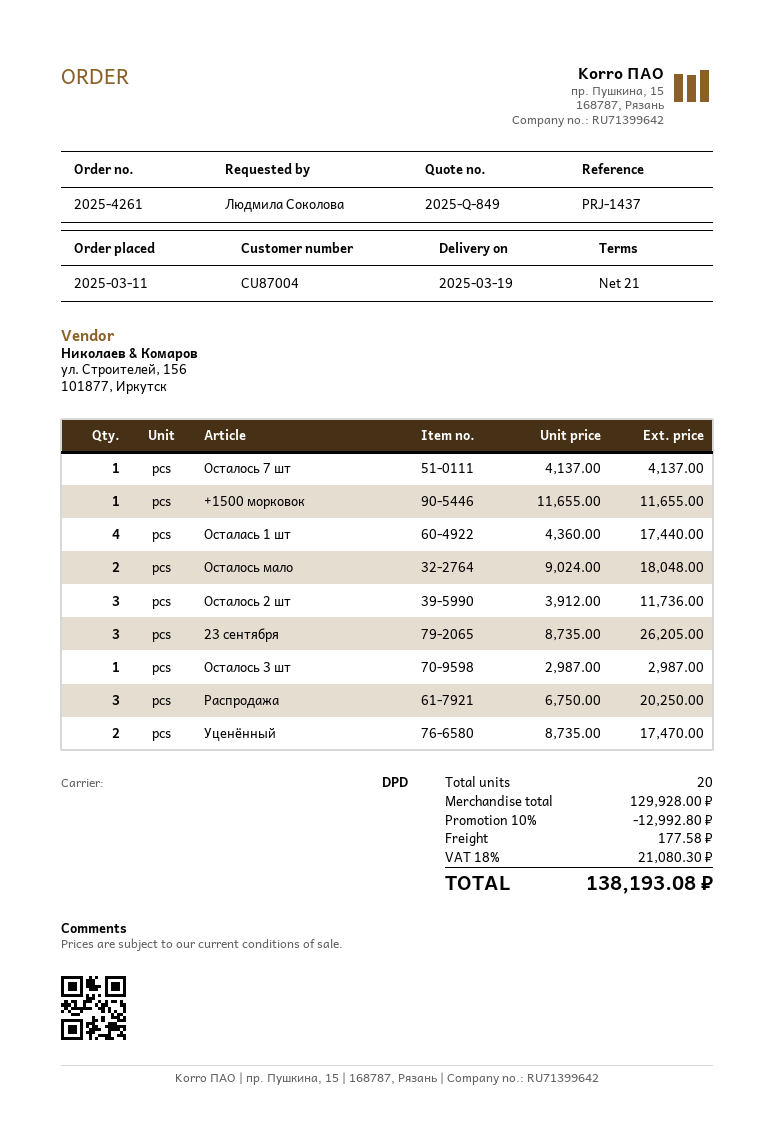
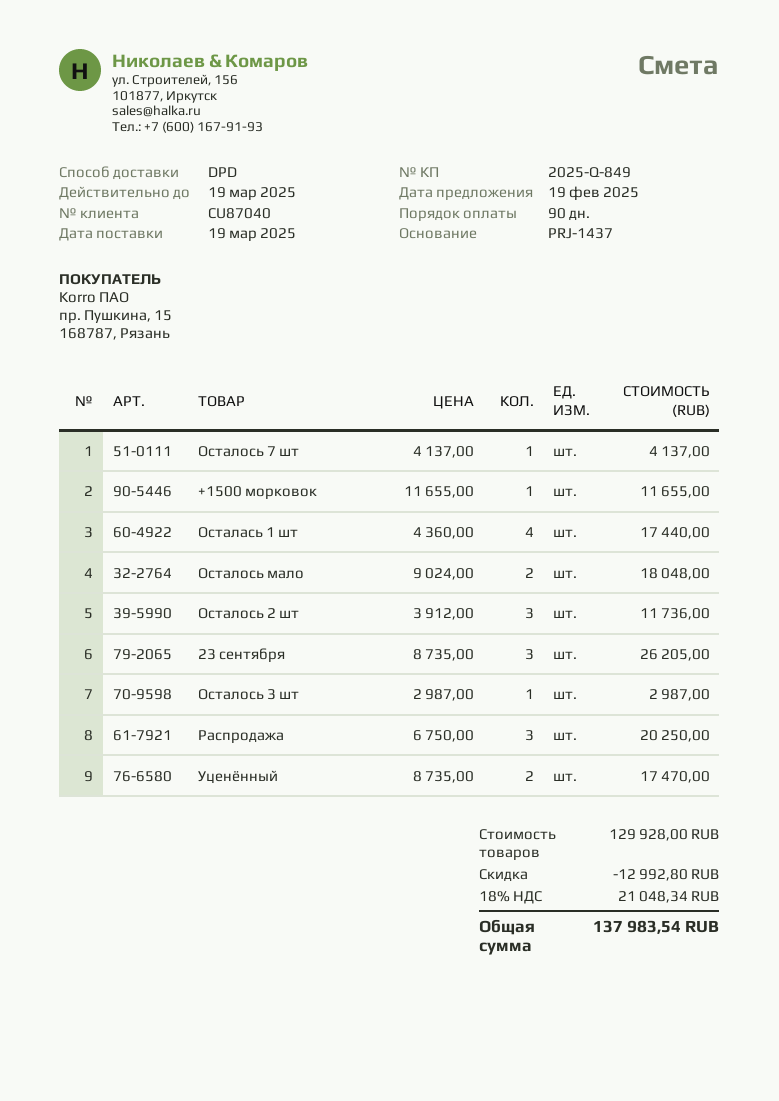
payment terms: 21 days -> 90 days
customer number: CU87004 -> CU87040
shipping: 177.58 -> none
tax: 18% = 21080.30 -> 18% = 21048.34
total: 138193.08 -> 137983.54

